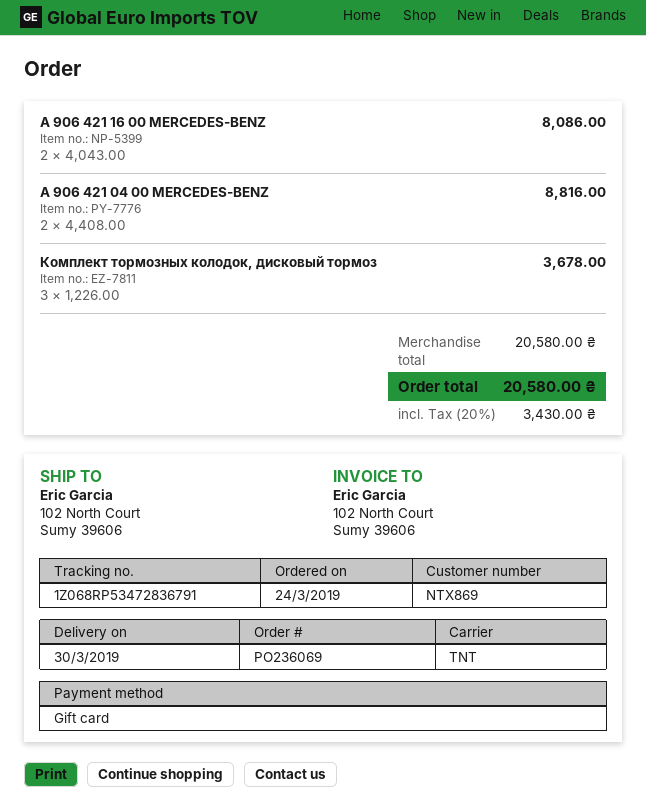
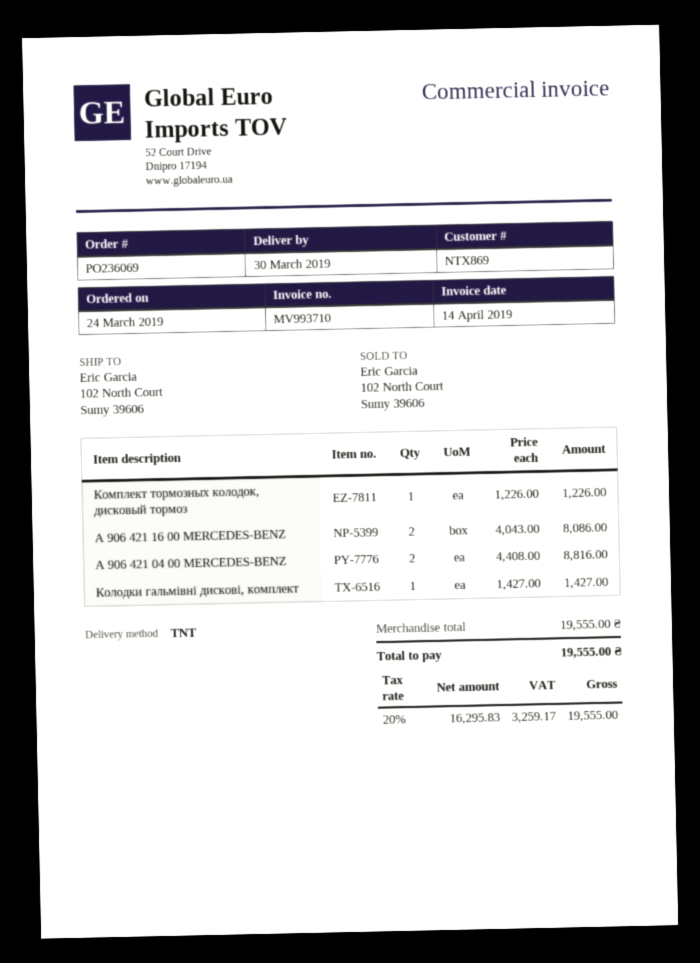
Комплект тормозных колодок, дисковый тормоз: 3 x 1226.00 = 3678.00 -> 1 x 1226.00 = 1226.00
Колодки гальмівні дискові, комплект: none -> 1 x 1427.00 = 1427.00
subtotal: 20580.00 -> 19555.00
tax: 20% = 3430.00 -> 20% = 3259.17
total: 20580.00 -> 19555.00

